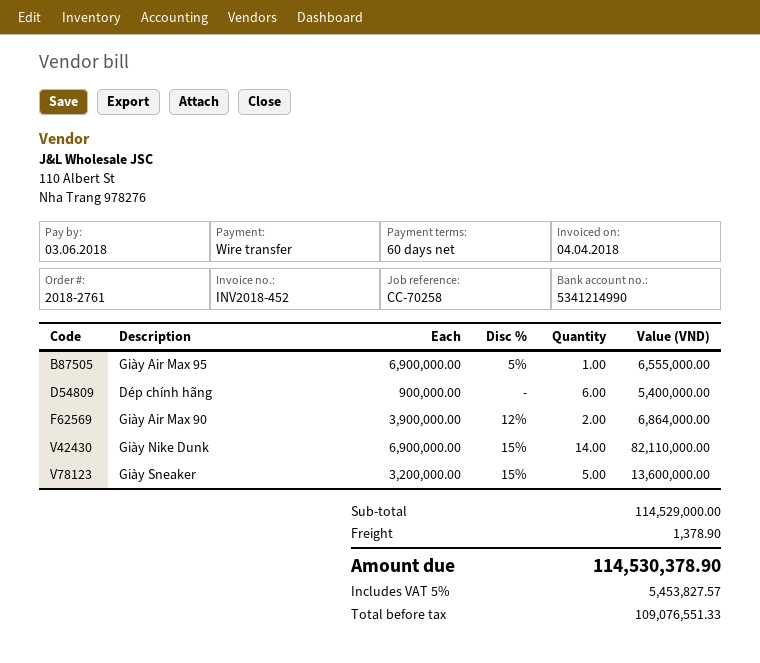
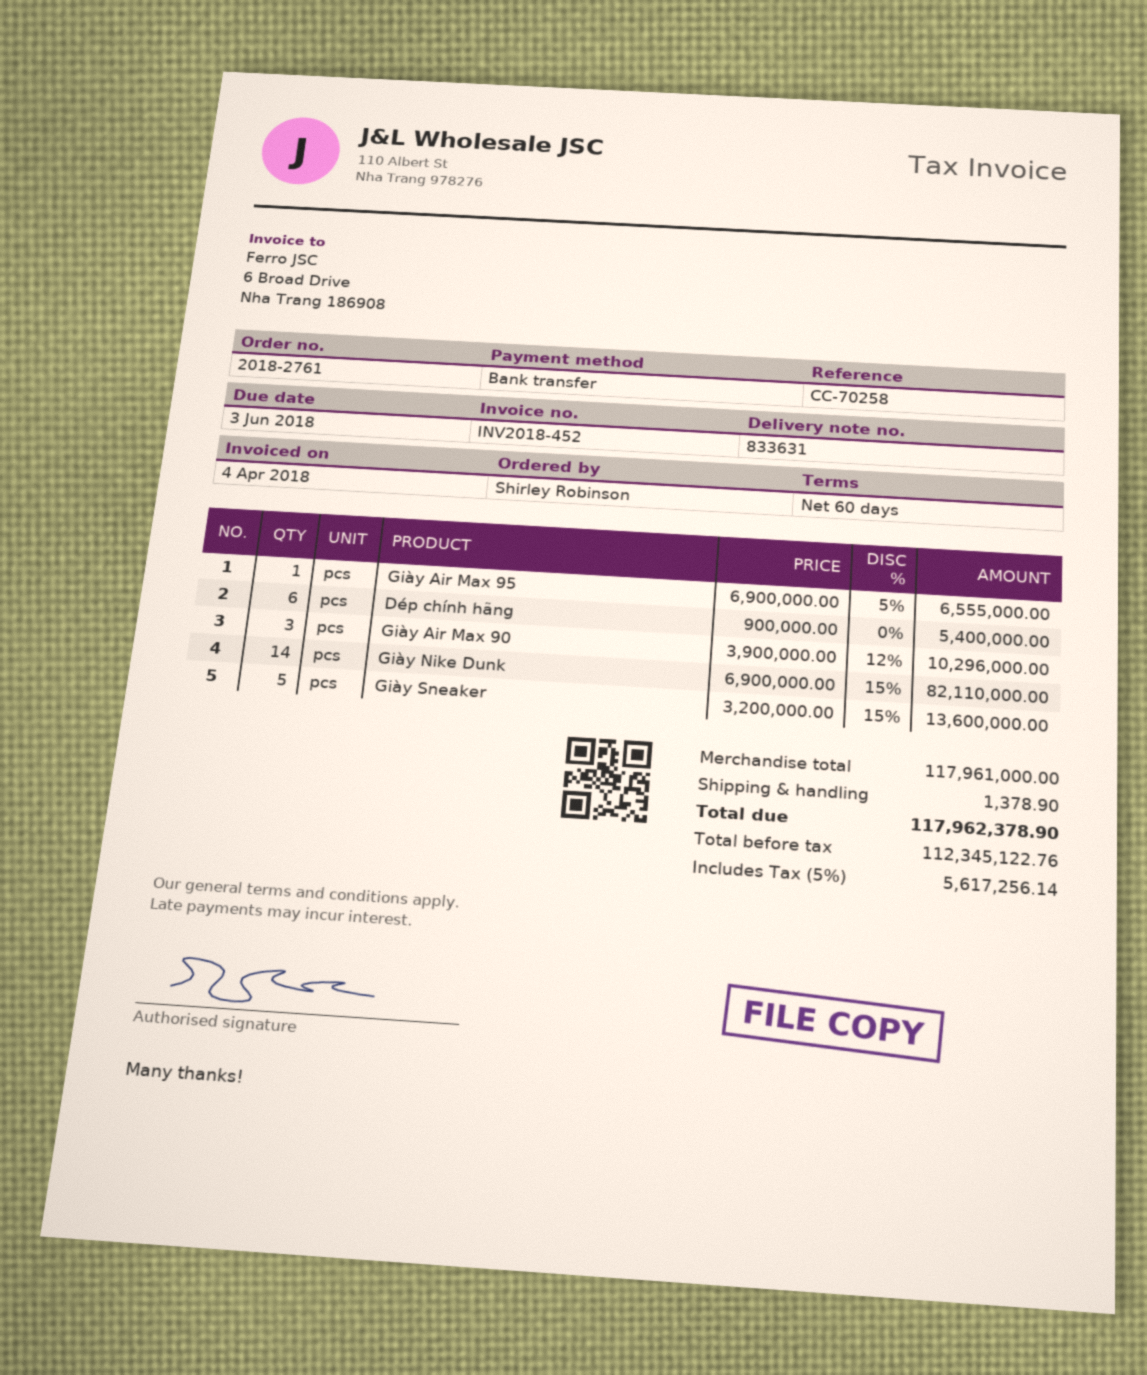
Giày Air Max 90: 2 x 3900000.00 - 12% = 6864000.00 -> 3 x 3900000.00 - 12% = 10296000.00
subtotal: 114529000.00 -> 117961000.00
net: 109076551.33 -> 112345122.76
tax: 5% = 5453827.57 -> 5% = 5617256.14
total: 114530378.90 -> 117962378.90

